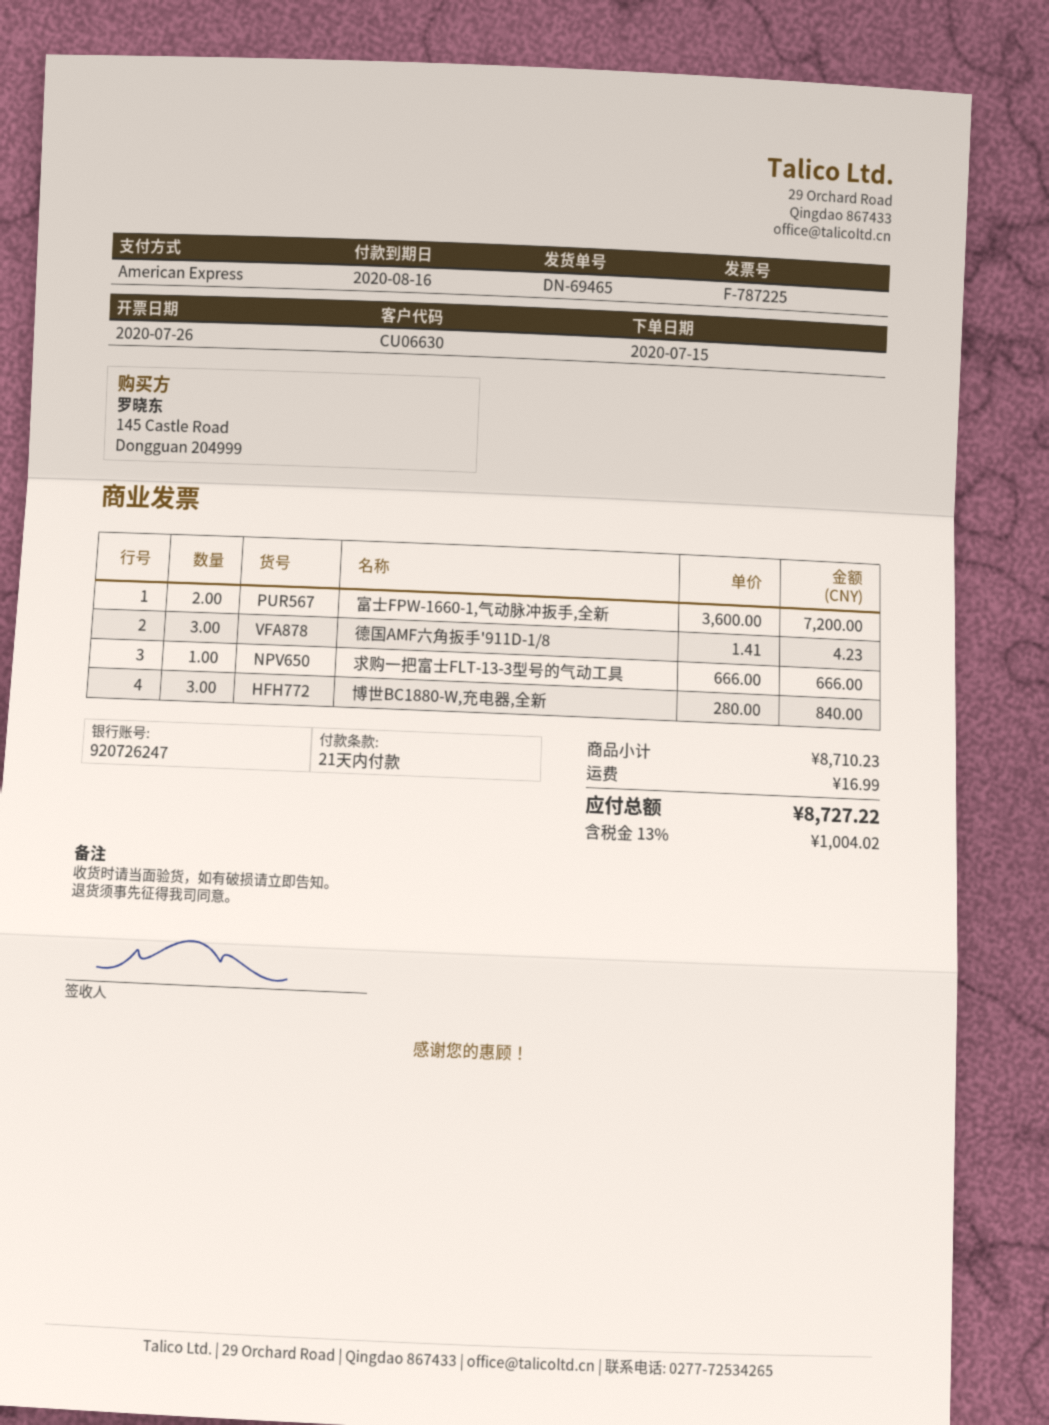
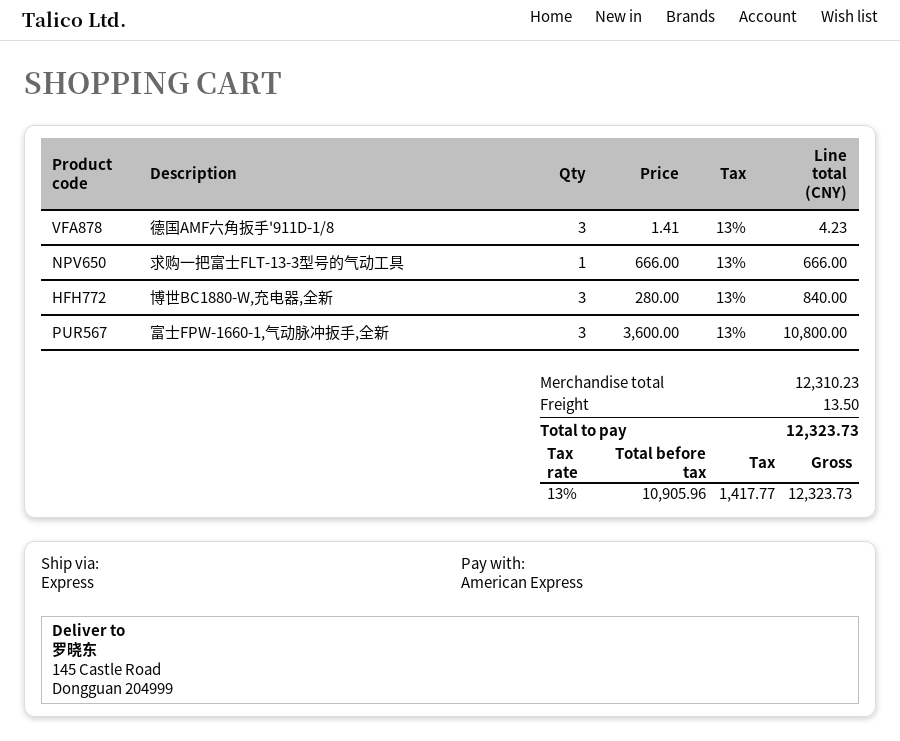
富士FPW-1660-1,气动脉冲扳手,全新: 2 x 3600.00 = 7200.00 -> 3 x 3600.00 = 10800.00
subtotal: 8710.23 -> 12310.23
shipping: 16.99 -> 13.50
tax: 13% = 1004.02 -> 13% = 1417.77
total: 8727.22 -> 12323.73

